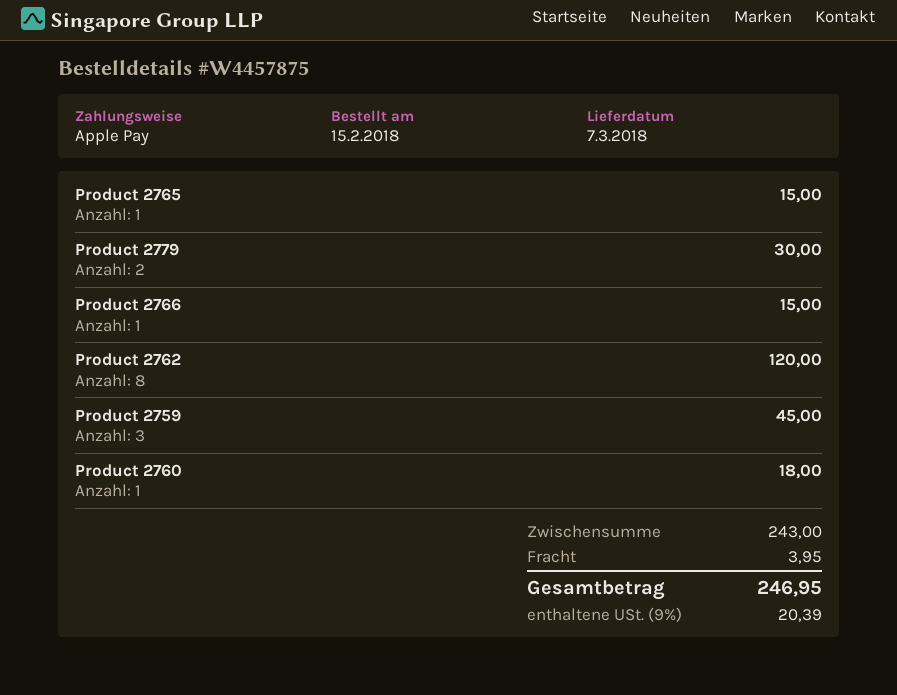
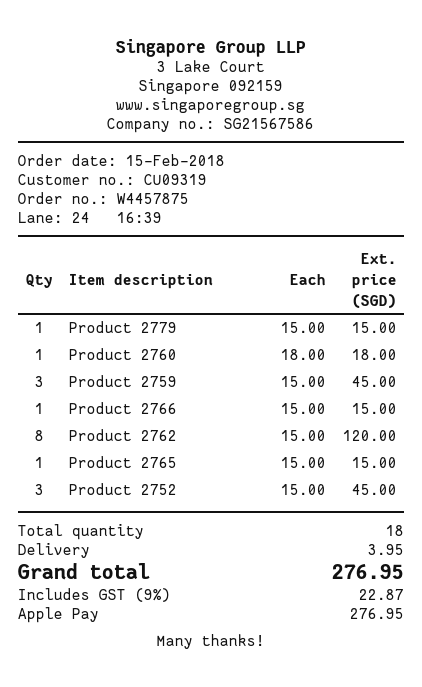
Product 2779: 2 for 30.00 -> 1 for 15.00
Product 2752: none -> 3 for 45.00
tax: 9% = 20.39 -> 9% = 22.87
total: 246.95 -> 276.95

